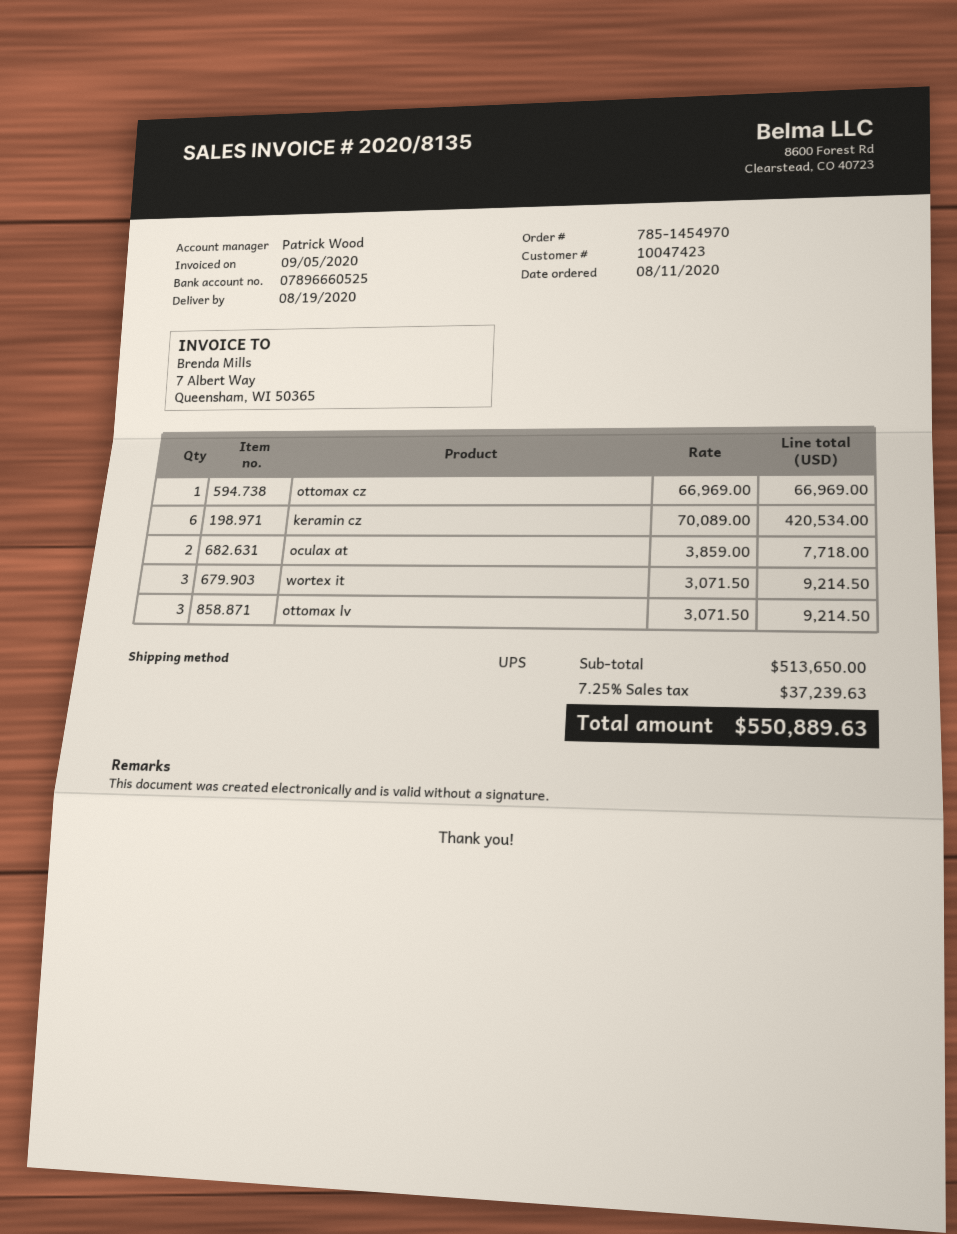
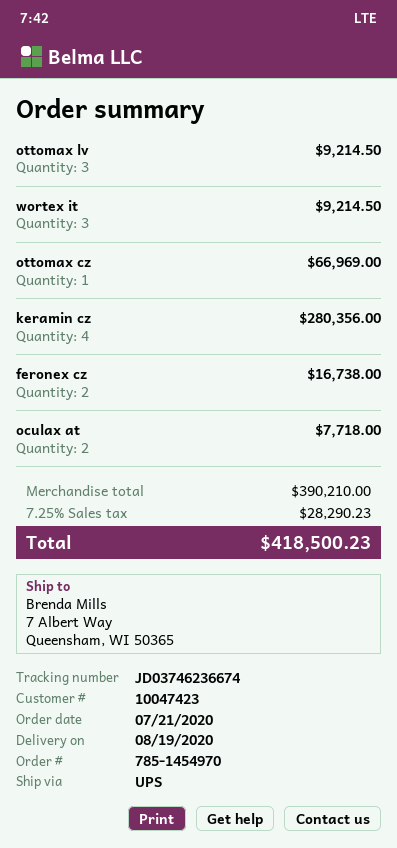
order date: 2020-08-11 -> 2020-07-21
keramin cz: 6 for 420534.00 -> 4 for 280356.00
feronex cz: none -> 2 for 16738.00
subtotal: 513650.00 -> 390210.00
tax: 7.25% = 37239.63 -> 7.25% = 28290.23
total: 550889.63 -> 418500.23

